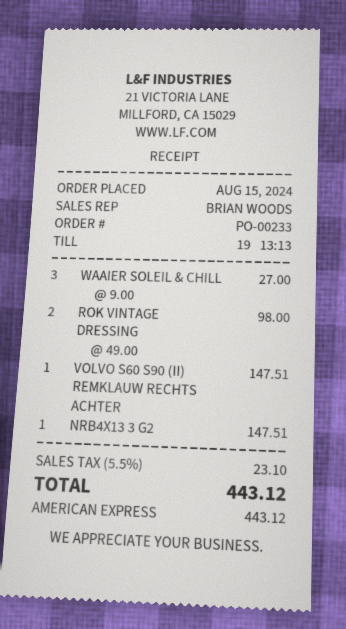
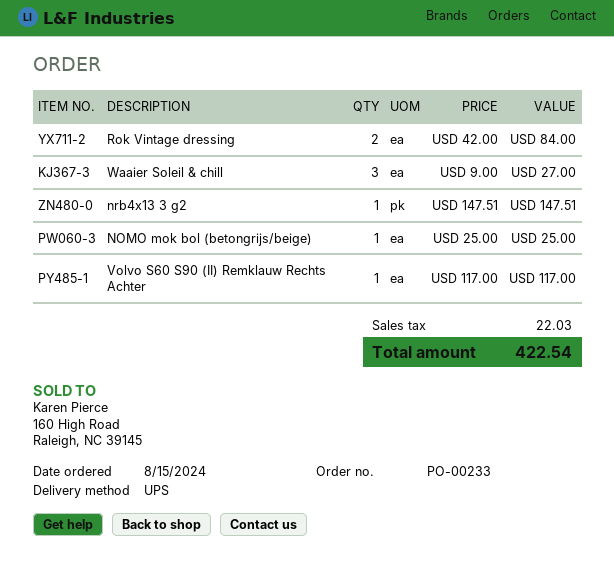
ROK VINTAGE DRESSING: 2 x 49.00 = 98.00 -> 2 x 42.00 = 84.00
VOLVO S60 S90 (II) REMKLAUW RECHTS ACHTER: 1 x 147.51 = 147.51 -> 1 x 117.00 = 117.00
NOMO mok bol (betongrijs/beige): none -> 1 x 25.00 = 25.00
tax: 23.10 -> 22.03
total: 443.12 -> 422.54

